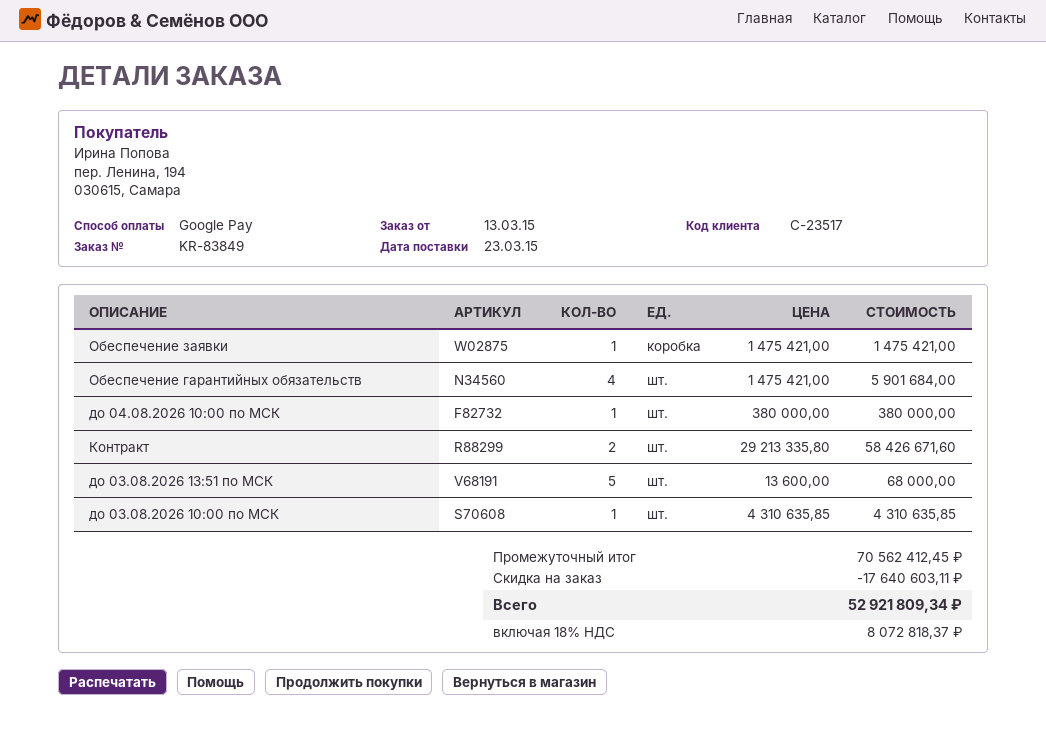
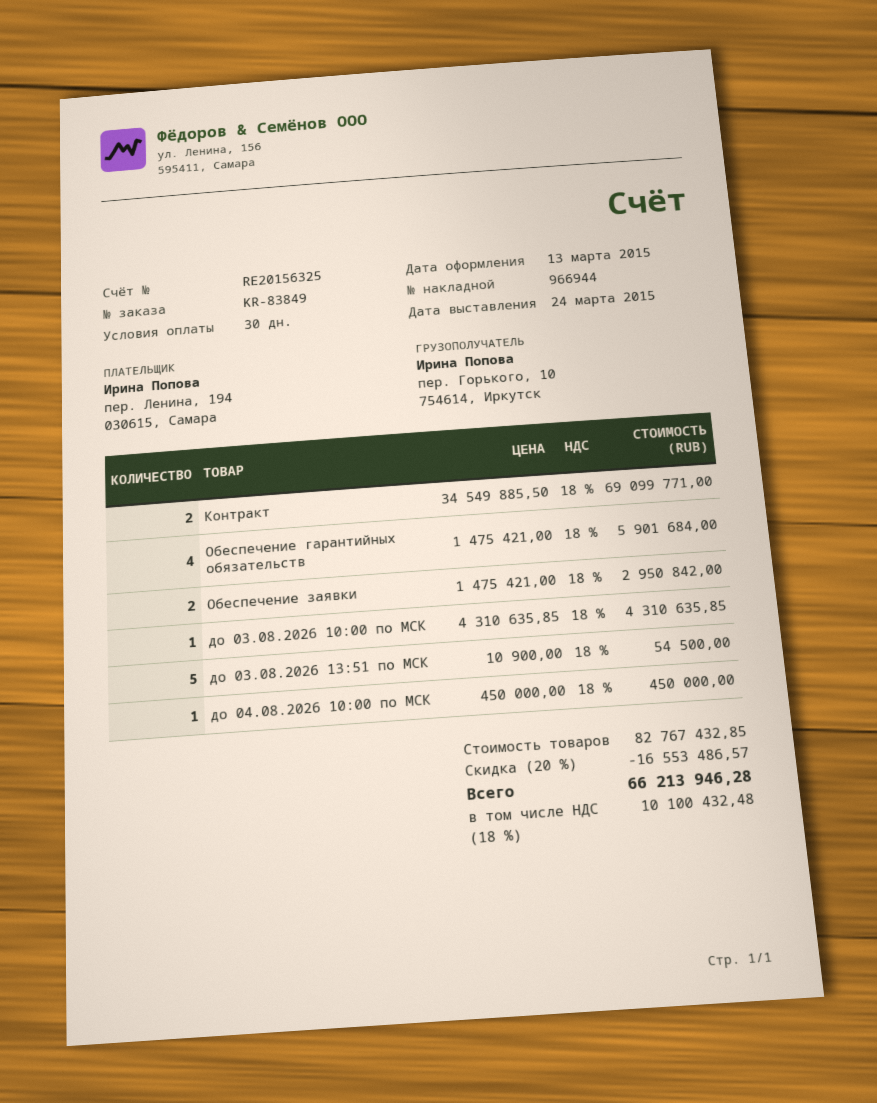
Обеспечение заявки: 1 x 1475421.00 = 1475421.00 -> 2 x 1475421.00 = 2950842.00
до 04.08.2026 10:00 по МСК: 1 x 380000.00 = 380000.00 -> 1 x 450000.00 = 450000.00
Контракт: 2 x 29213335.80 = 58426671.60 -> 2 x 34549885.50 = 69099771.00
до 03.08.2026 13:51 по МСК: 5 x 13600.00 = 68000.00 -> 5 x 10900.00 = 54500.00
subtotal: 70562412.45 -> 82767432.85
discount: 17640603.11 -> 16553486.57
tax: 18% = 8072818.37 -> 18% = 10100432.48
total: 52921809.34 -> 66213946.28

